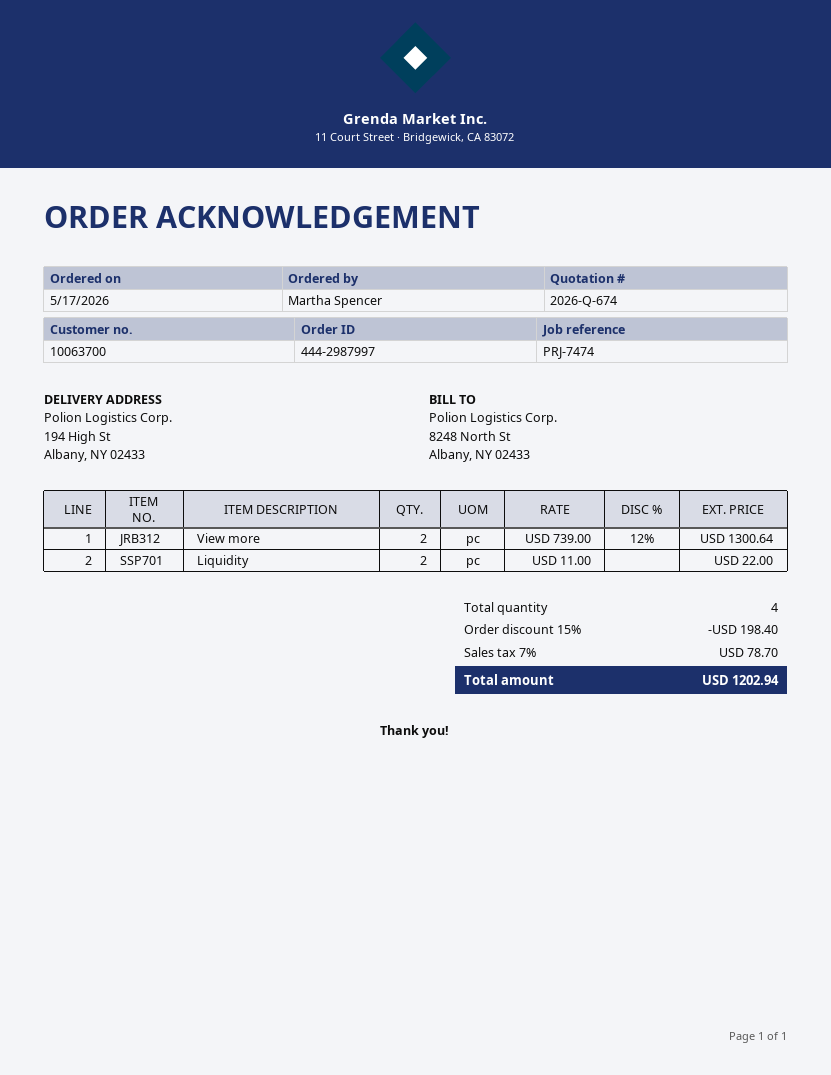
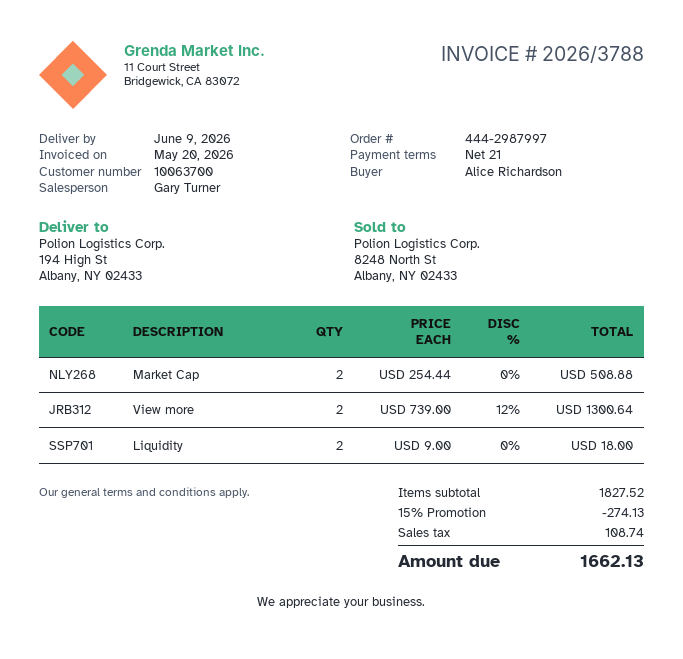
ordered by: Martha Spencer -> Alice Richardson
Liquidity: 2 x 11.00 = 22.00 -> 2 x 9.00 = 18.00
Market Cap: none -> 2 x 254.44 = 508.88
discount: 15% = 198.40 -> 15% = 274.13
tax: 78.70 -> 108.74
total: 1202.94 -> 1662.13

